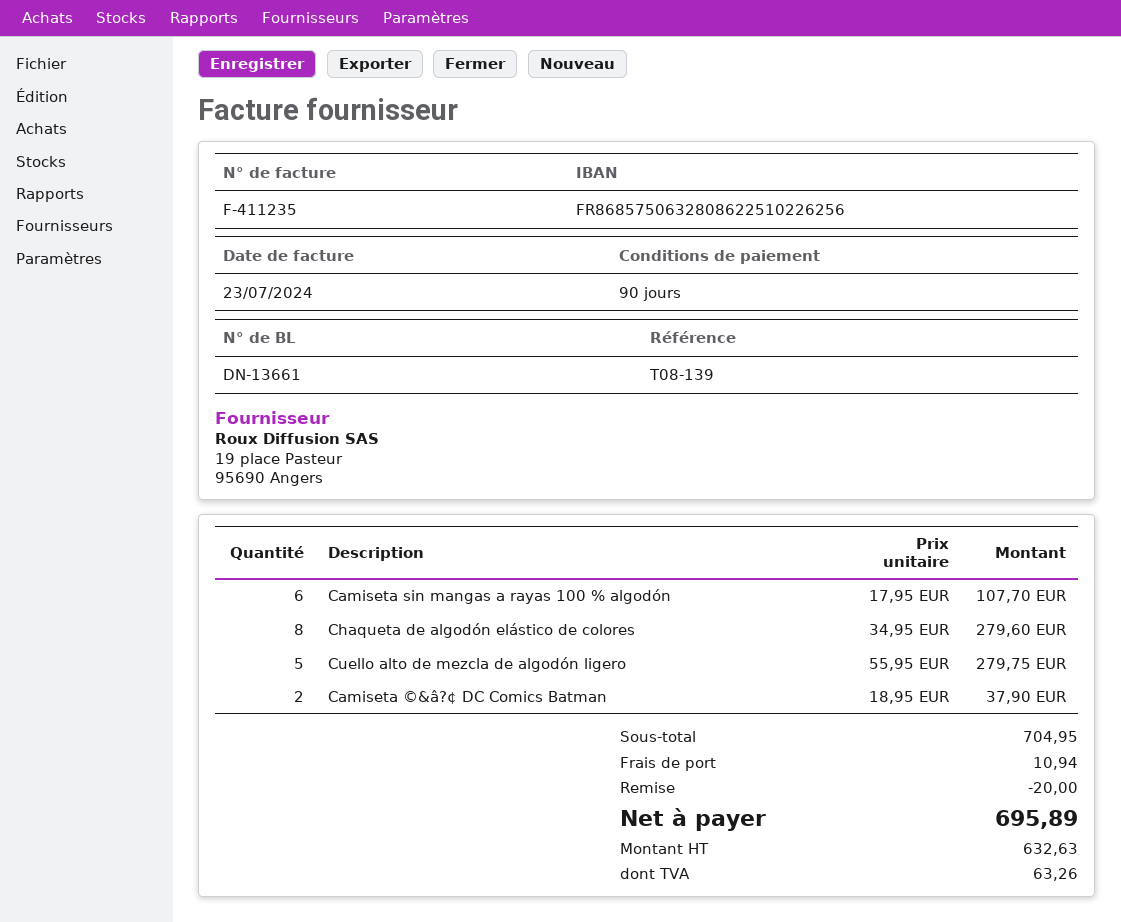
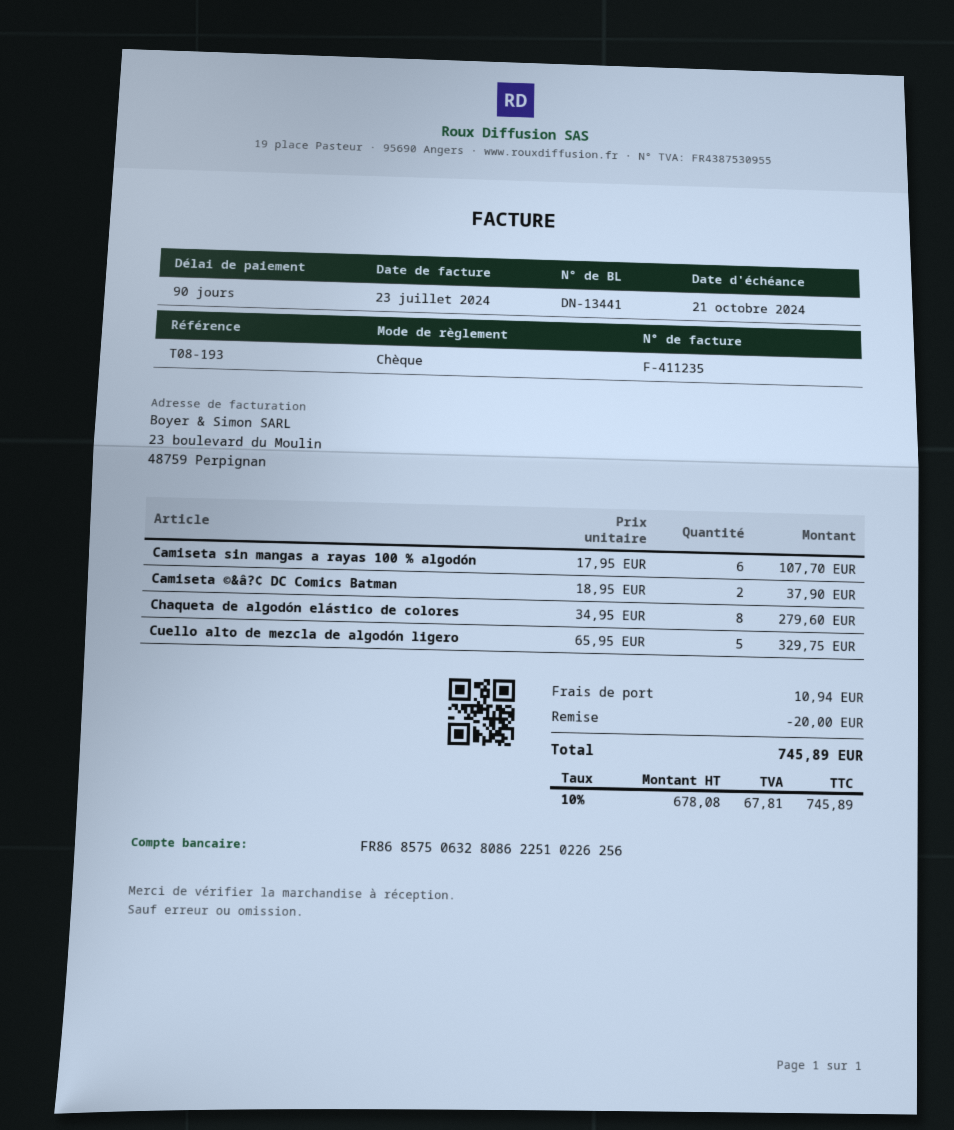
delivery note number: DN-13661 -> DN-13441
reference: T08-139 -> T08-193
Cuello alto de mezcla de algodón ligero: 5 x 55.95 = 279.75 -> 5 x 65.95 = 329.75
net: 632.63 -> 678.08
tax: 63.26 -> 67.81
total: 695.89 -> 745.89

